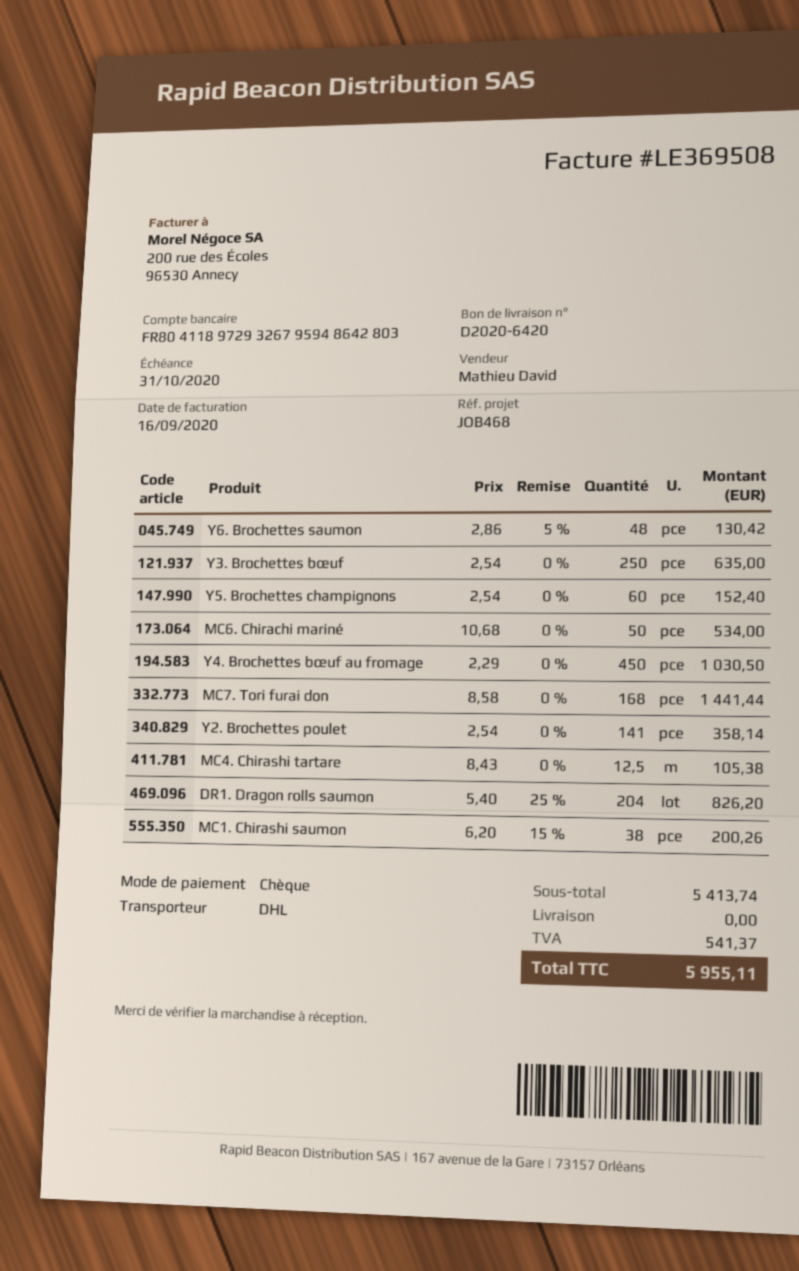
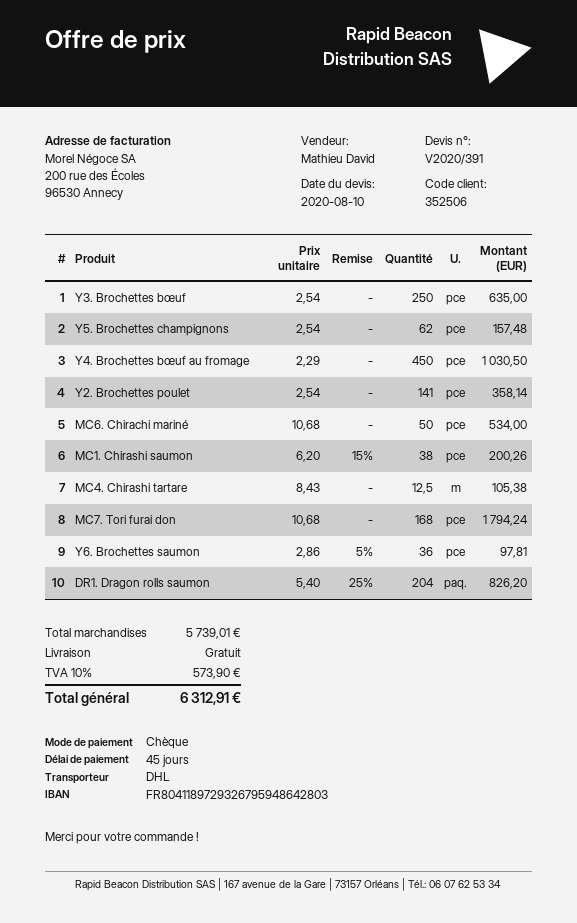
Y6. Brochettes saumon: 48 x 2.86 - 5% = 130.42 -> 36 x 2.86 - 5% = 97.81
Y5. Brochettes champignons: 60 x 2.54 = 152.40 -> 62 x 2.54 = 157.48
MC7. Tori furai don: 168 x 8.58 = 1441.44 -> 168 x 10.68 = 1794.24
subtotal: 5413.74 -> 5739.01
tax: 541.37 -> 573.90
total: 5955.11 -> 6312.91

